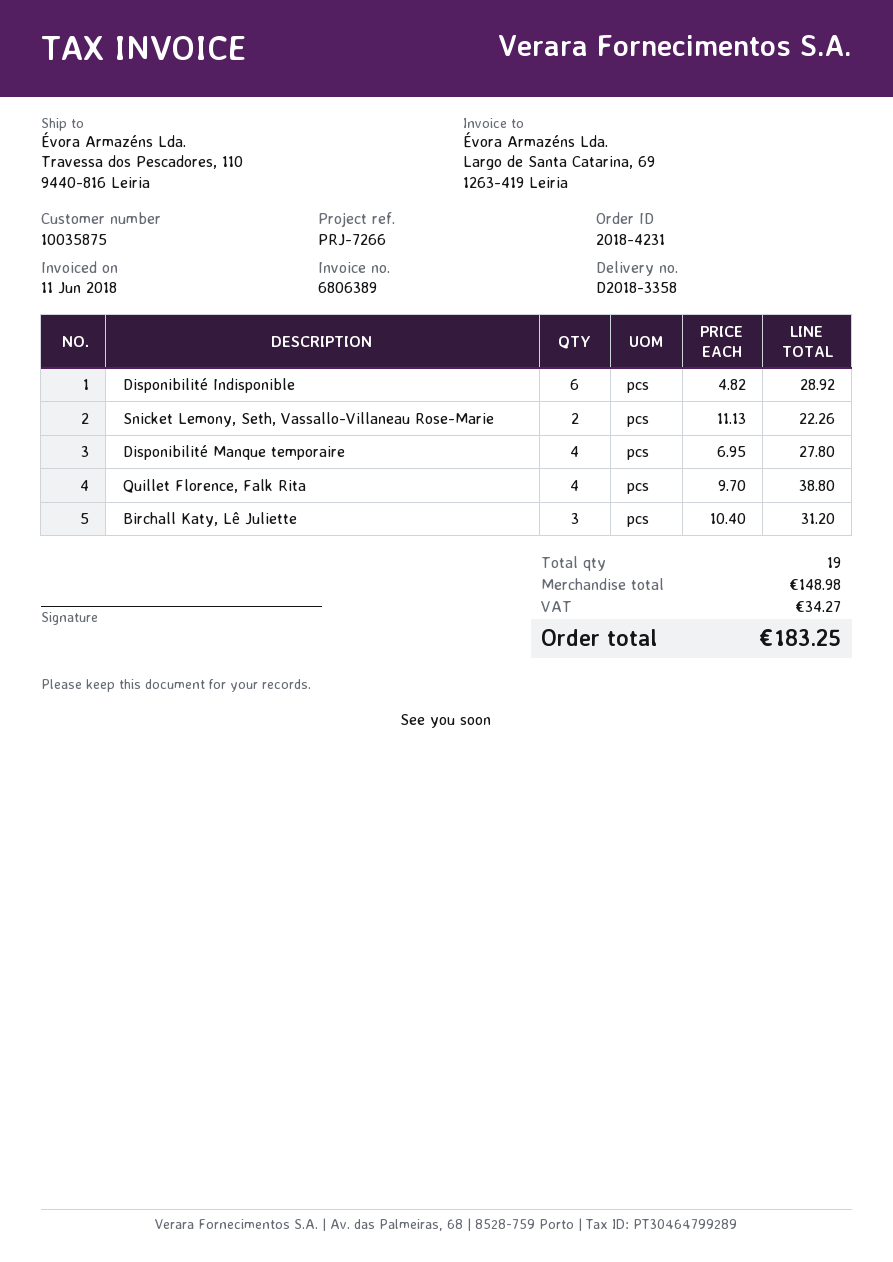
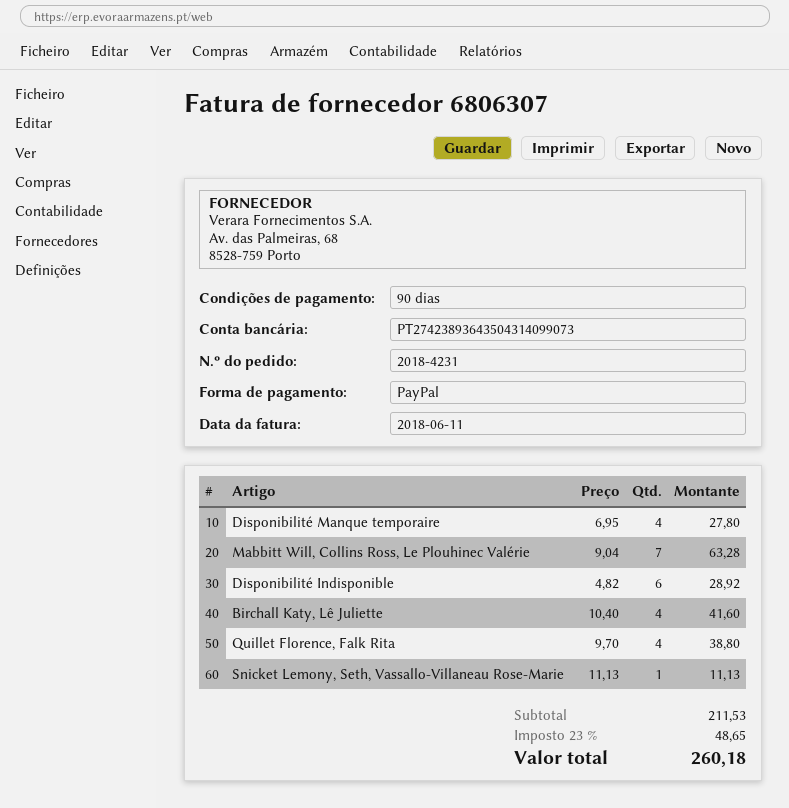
invoice number: 6806389 -> 6806307
Snicket Lemony, Seth, Vassallo-Villaneau Rose-Marie: 2 x 11.13 = 22.26 -> 1 x 11.13 = 11.13
Birchall Katy, Lê Juliette: 3 x 10.40 = 31.20 -> 4 x 10.40 = 41.60
Mabbitt Will, Collins Ross, Le Plouhinec Valérie: none -> 7 x 9.04 = 63.28
subtotal: 148.98 -> 211.53
tax: 34.27 -> 48.65
total: 183.25 -> 260.18

